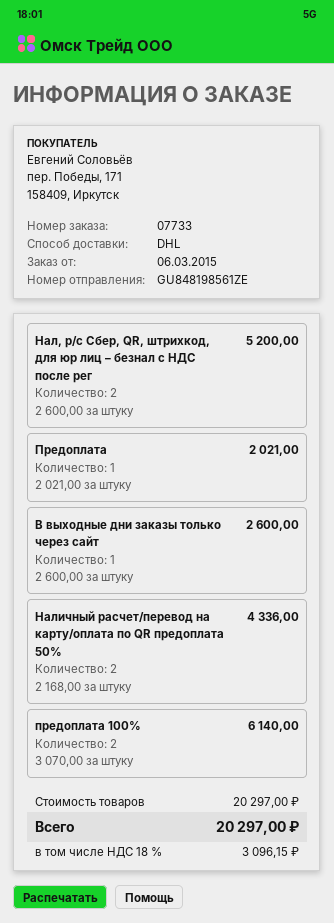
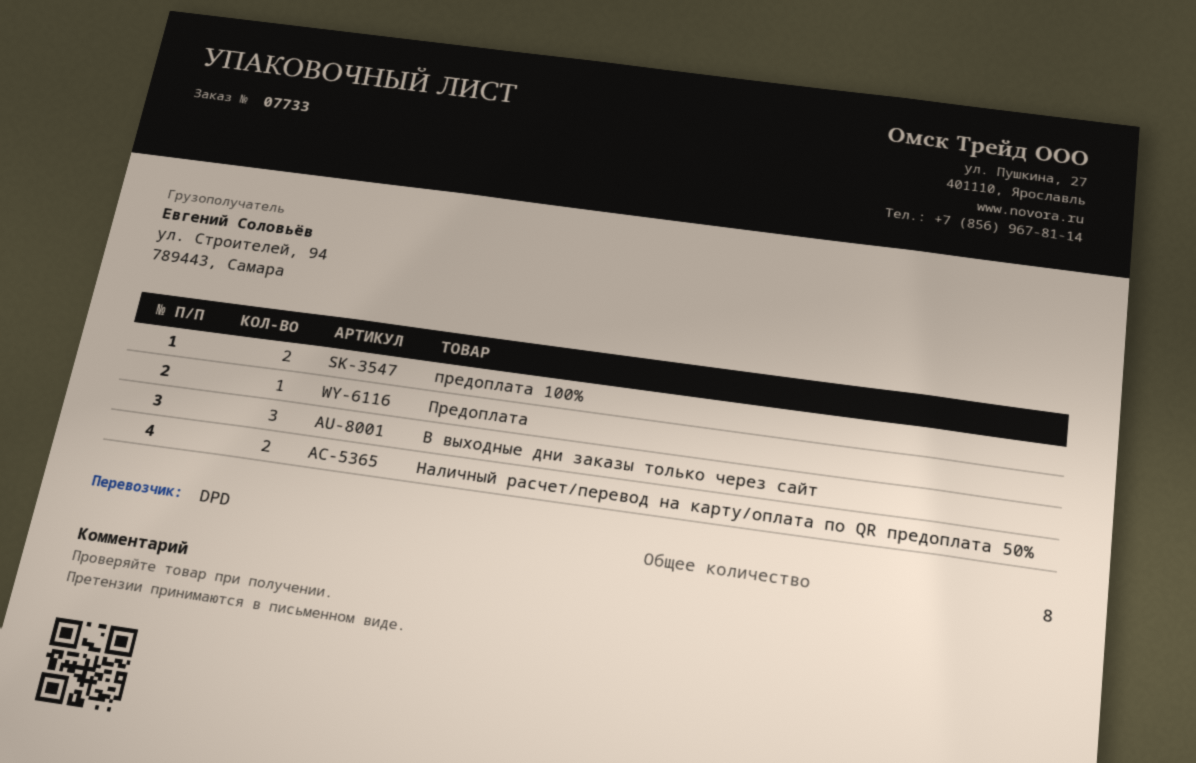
shipping method: DHL -> DPD
Нал, р/с Сбер, QR, штрихкод, для юр лиц – безнал с НДС после рег: 2 -> none
В выходные дни заказы только через сайт: 1 -> 3

